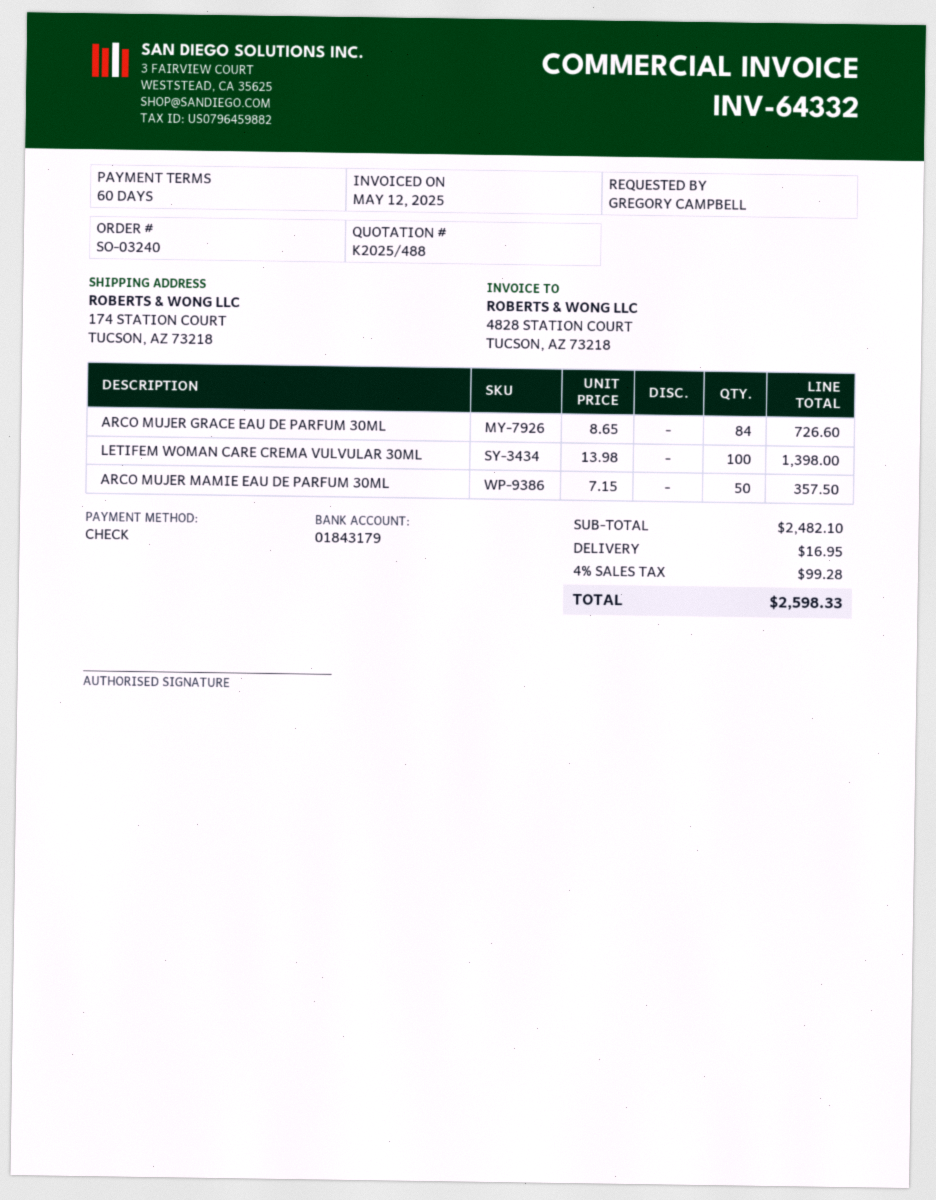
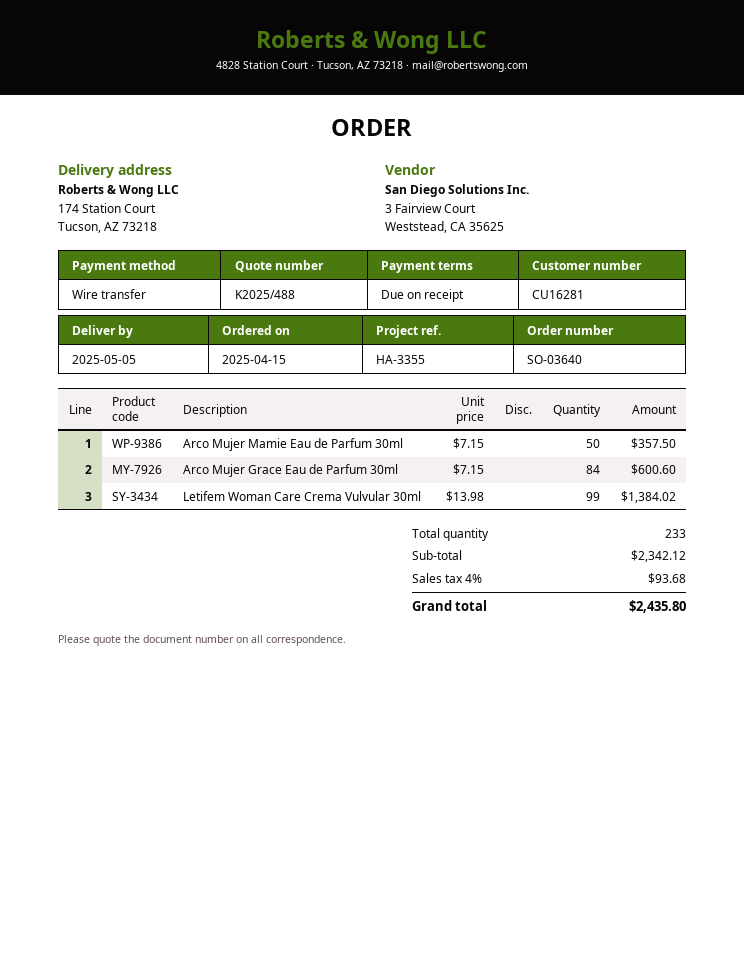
order number: SO-03240 -> SO-03640
payment terms: 60 days -> on receipt
payment method: cheque -> bank transfer
ARCO MUJER GRACE EAU DE PARFUM 30ML: 84 x 8.65 = 726.60 -> 84 x 7.15 = 600.60
LETIFEM WOMAN CARE CREMA VULVULAR 30ML: 100 x 13.98 = 1398.00 -> 99 x 13.98 = 1384.02
subtotal: 2482.10 -> 2342.12
shipping: 16.95 -> none
tax: 4% = 99.28 -> 4% = 93.68
total: 2598.33 -> 2435.80

